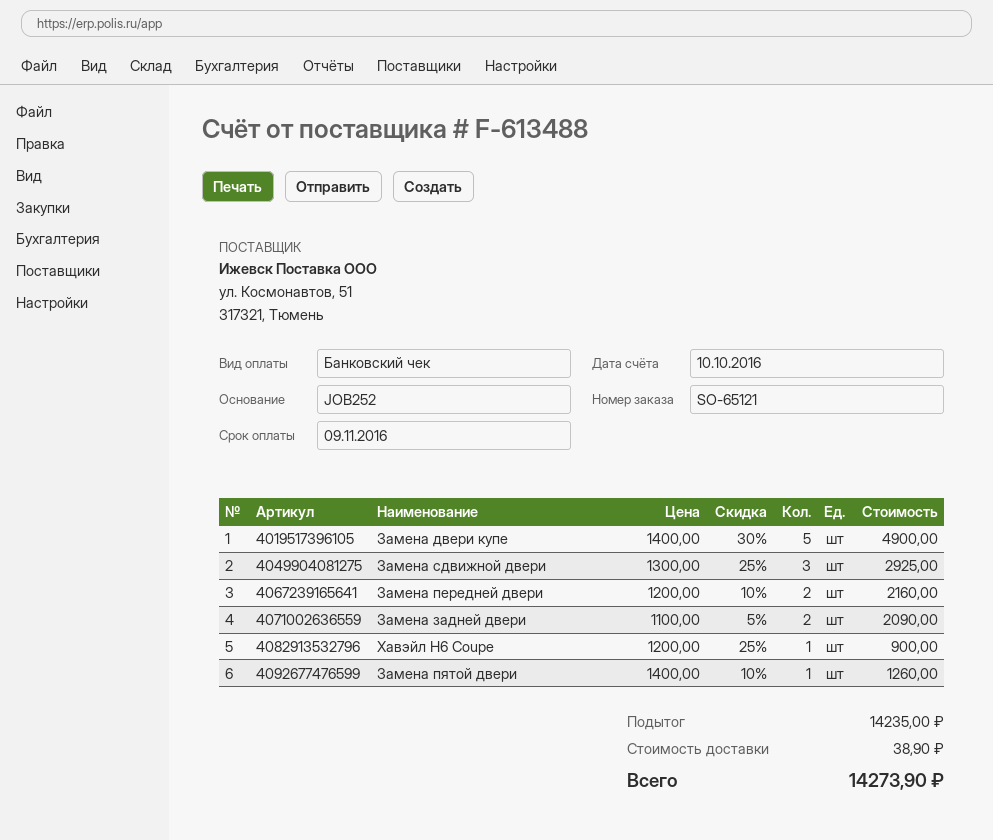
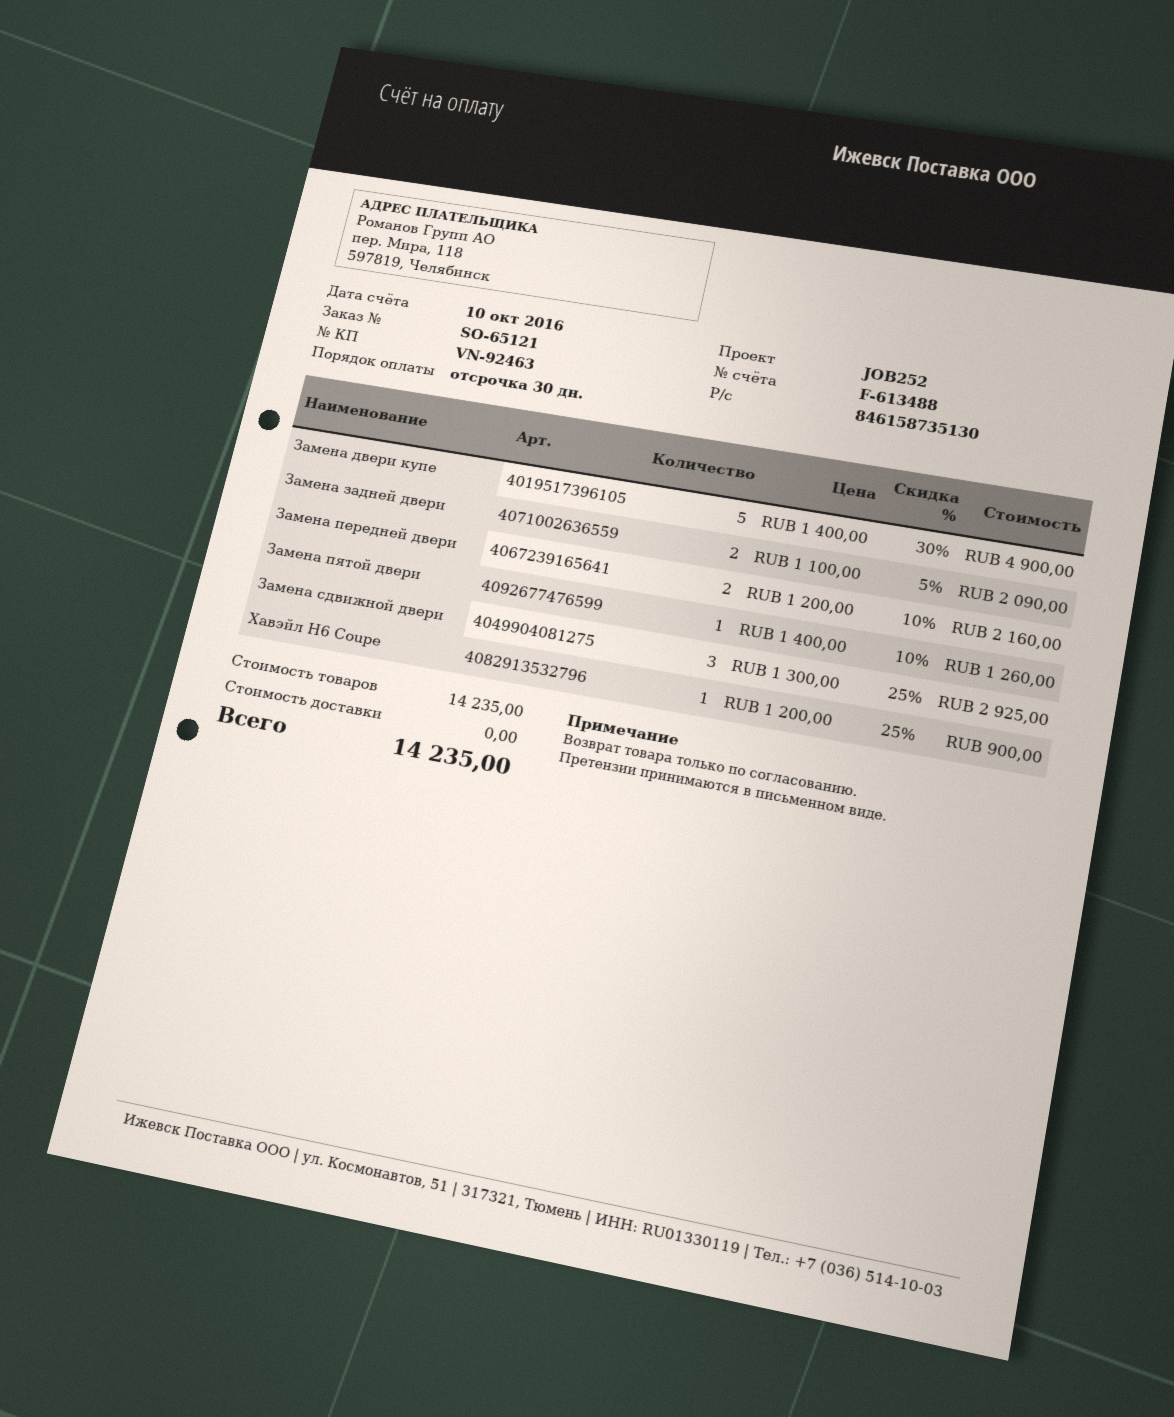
shipping: 38.90 -> 0.00
total: 14273.90 -> 14235.00

